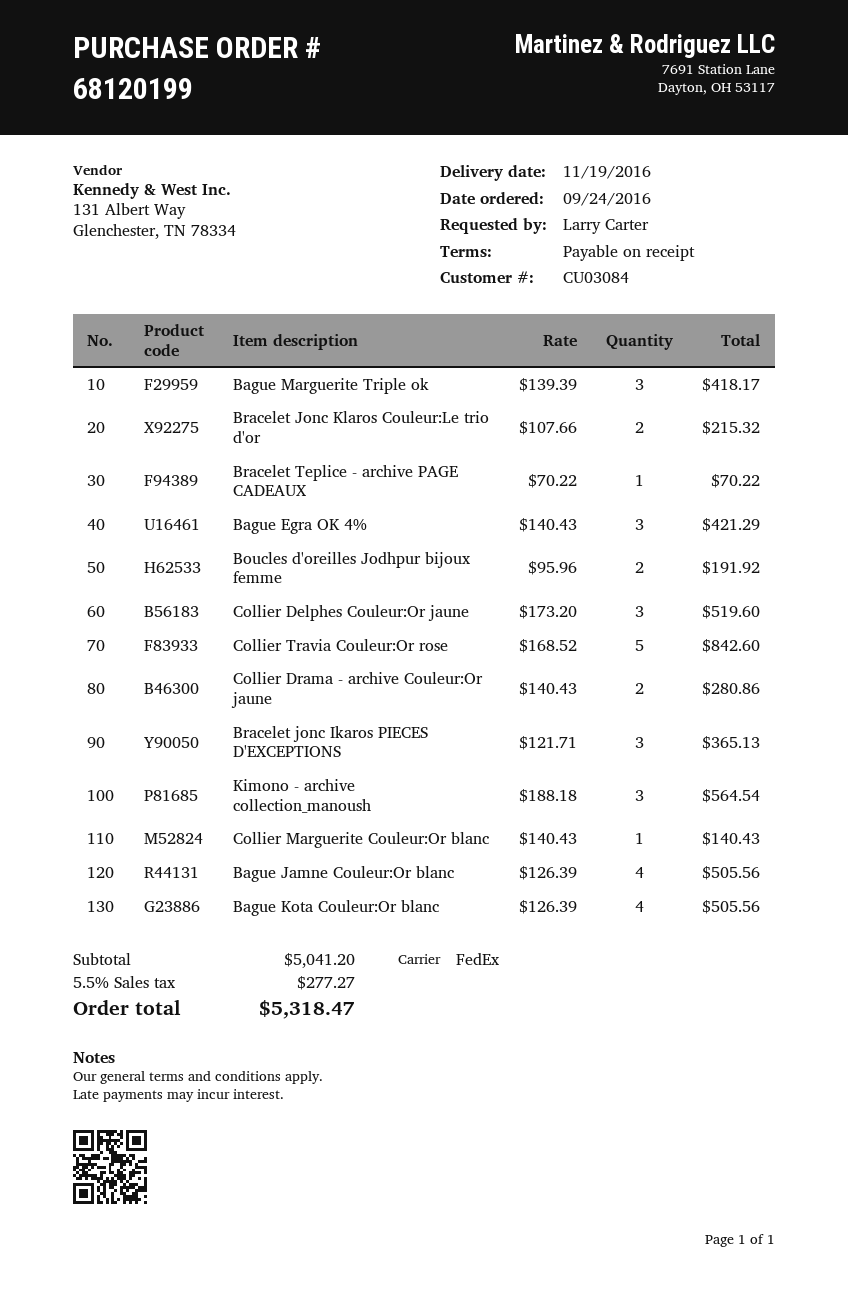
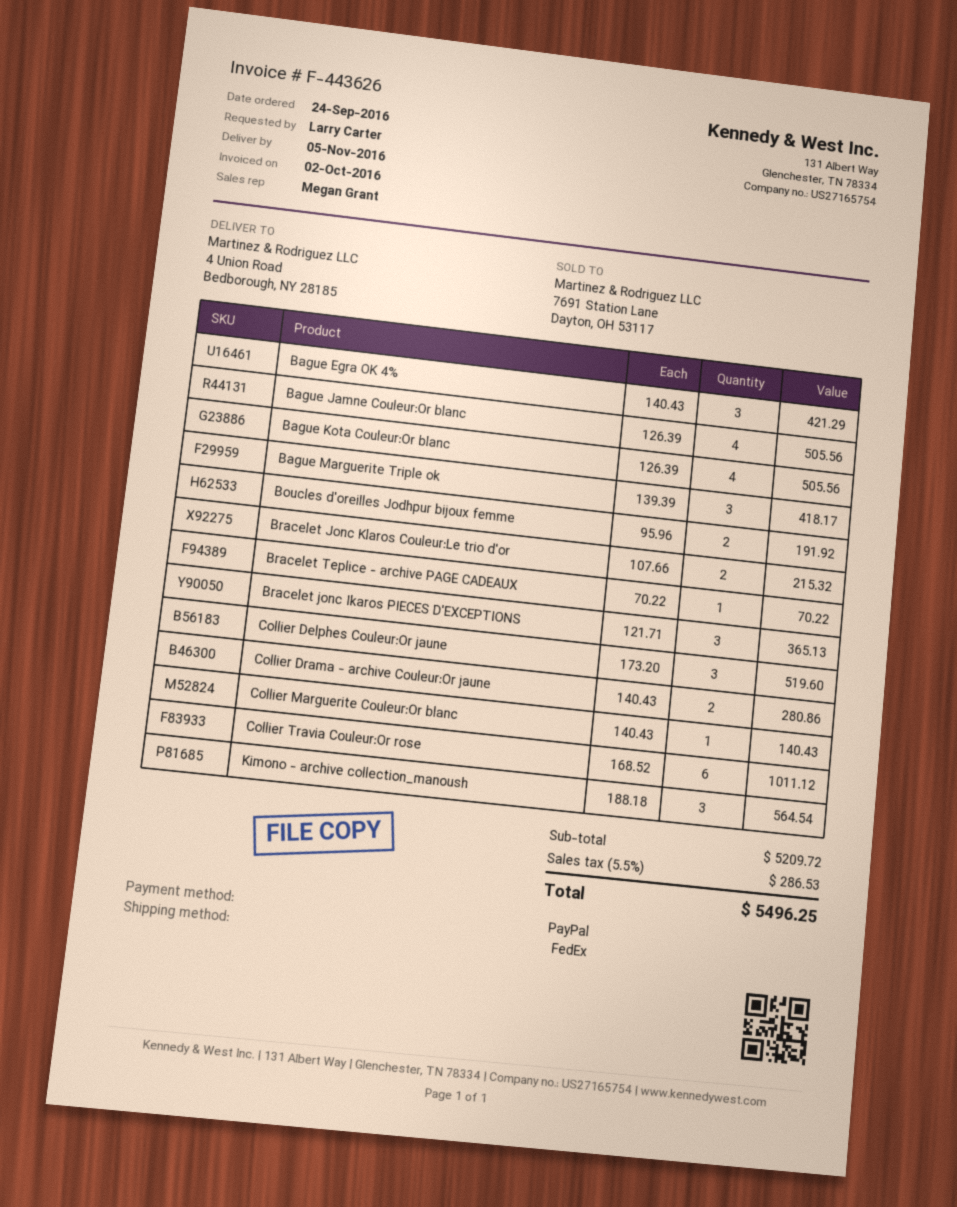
delivery date: 2016-11-19 -> 2016-11-05
Collier Travia Couleur:Or rose: 5 x 168.52 = 842.60 -> 6 x 168.52 = 1011.12
subtotal: 5041.20 -> 5209.72
tax: 5.5% = 277.27 -> 5.5% = 286.53
total: 5318.47 -> 5496.25

